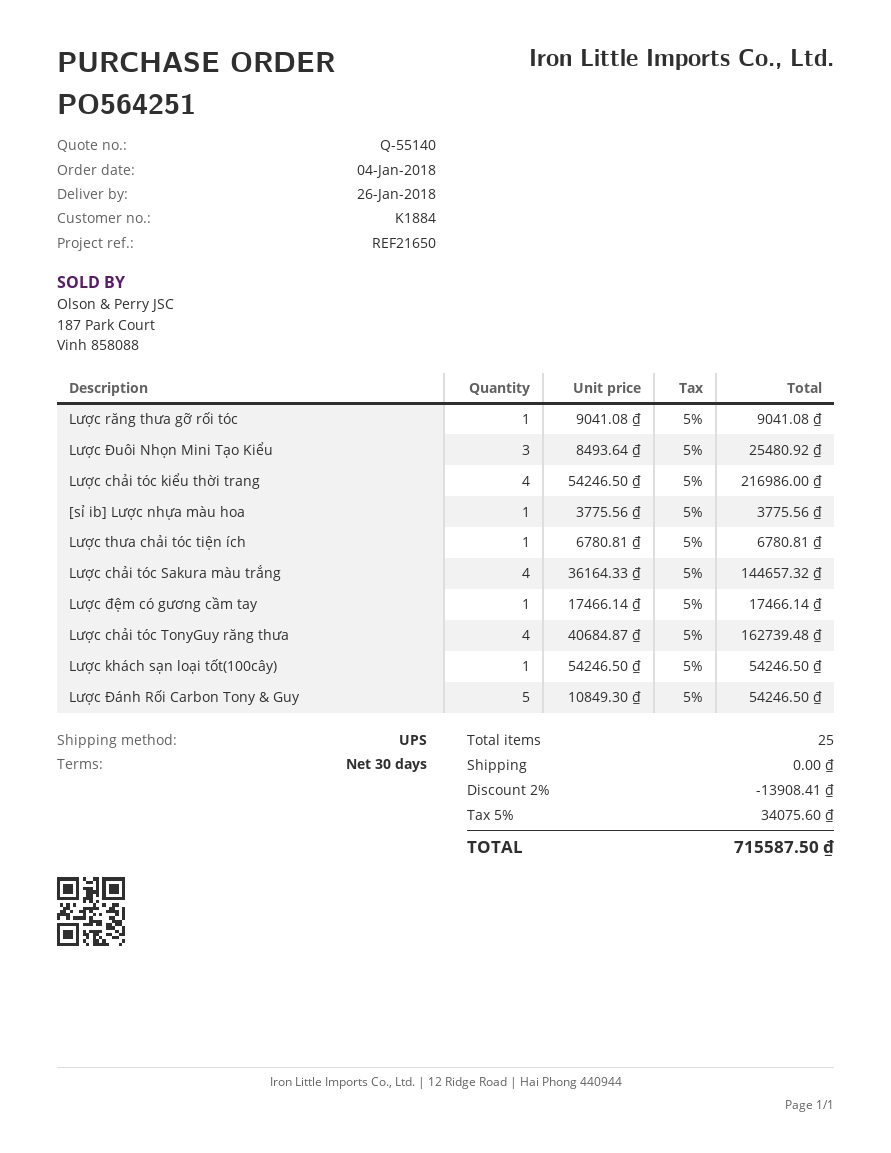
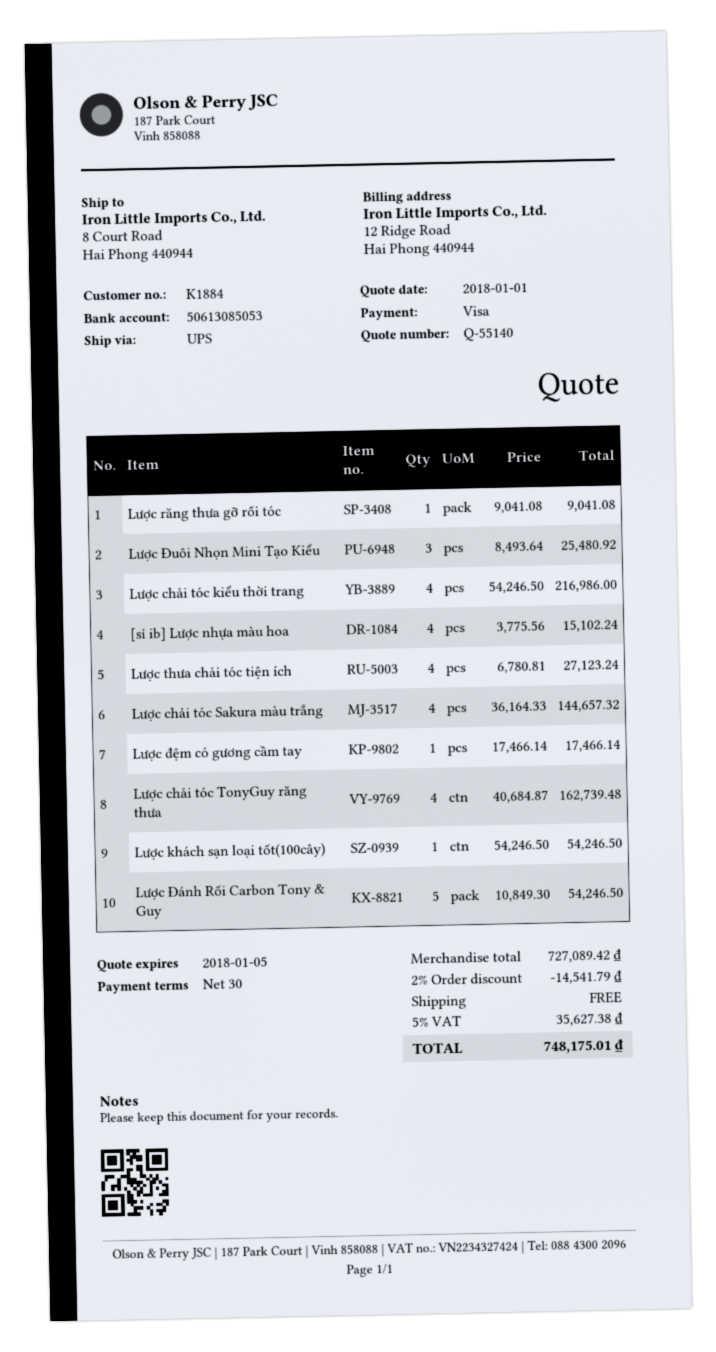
[sỉ ib] Lược nhựa màu hoa: 1 x 3775.56 = 3775.56 -> 4 x 3775.56 = 15102.24
Lược thưa chải tóc tiện ích: 1 x 6780.81 = 6780.81 -> 4 x 6780.81 = 27123.24
discount: 2% = 13908.41 -> 2% = 14541.79
tax: 5% = 34075.60 -> 5% = 35627.38
total: 715587.50 -> 748175.01

